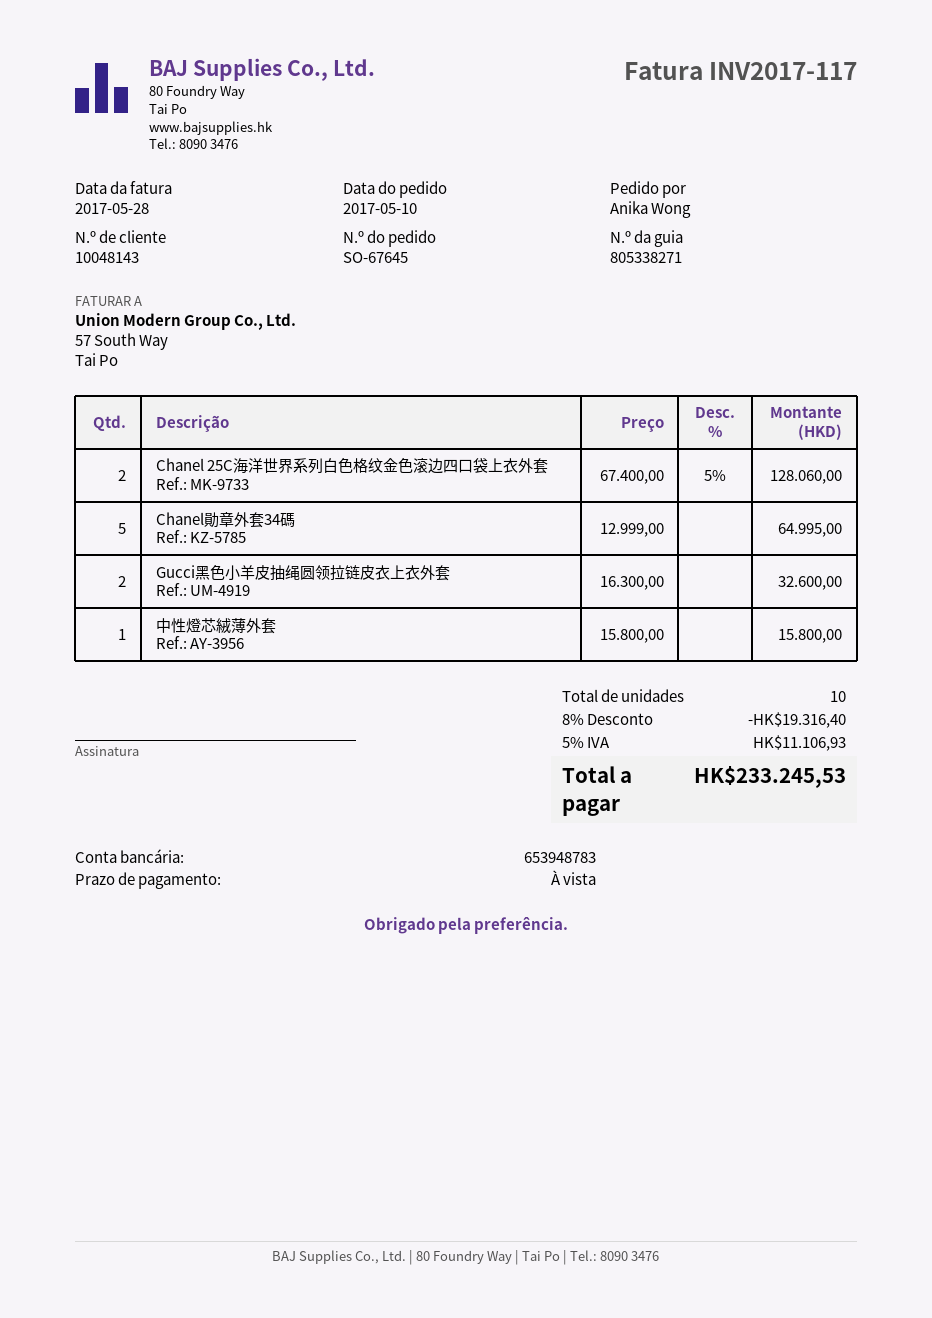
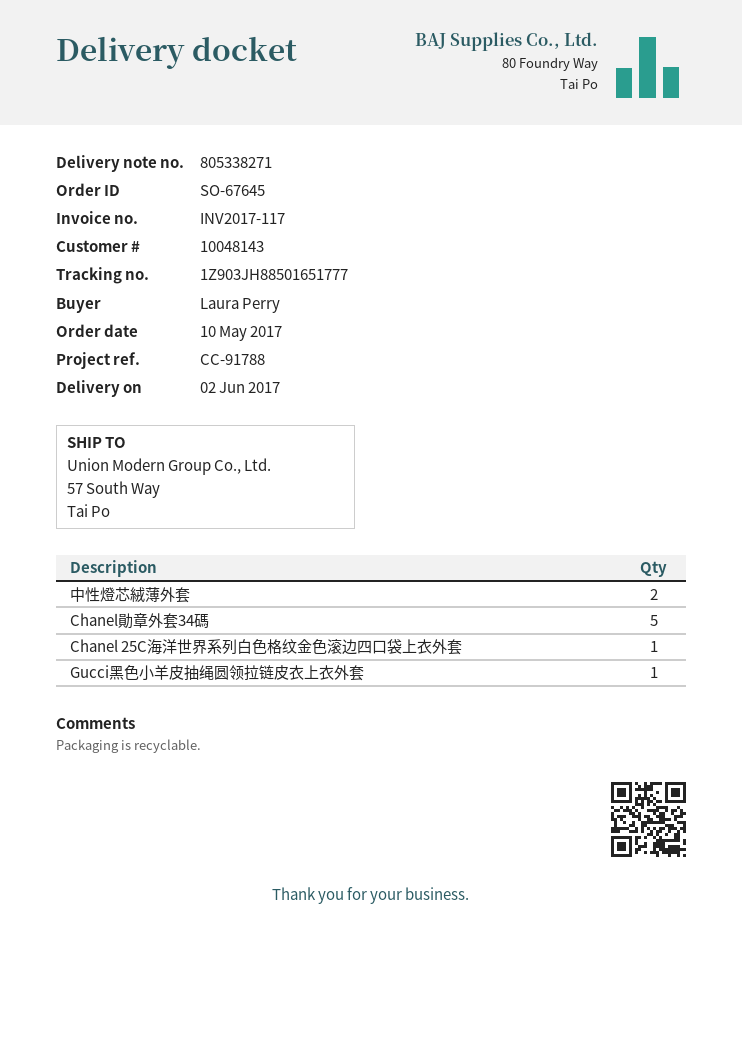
ordered by: Anika Wong -> Laura Perry
Chanel 25C海洋世界系列白色格纹金色滚边四口袋上衣外套: 2 -> 1
Gucci黑色小羊皮抽绳圆领拉链皮衣上衣外套: 2 -> 1
中性燈芯絨薄外套: 1 -> 2

